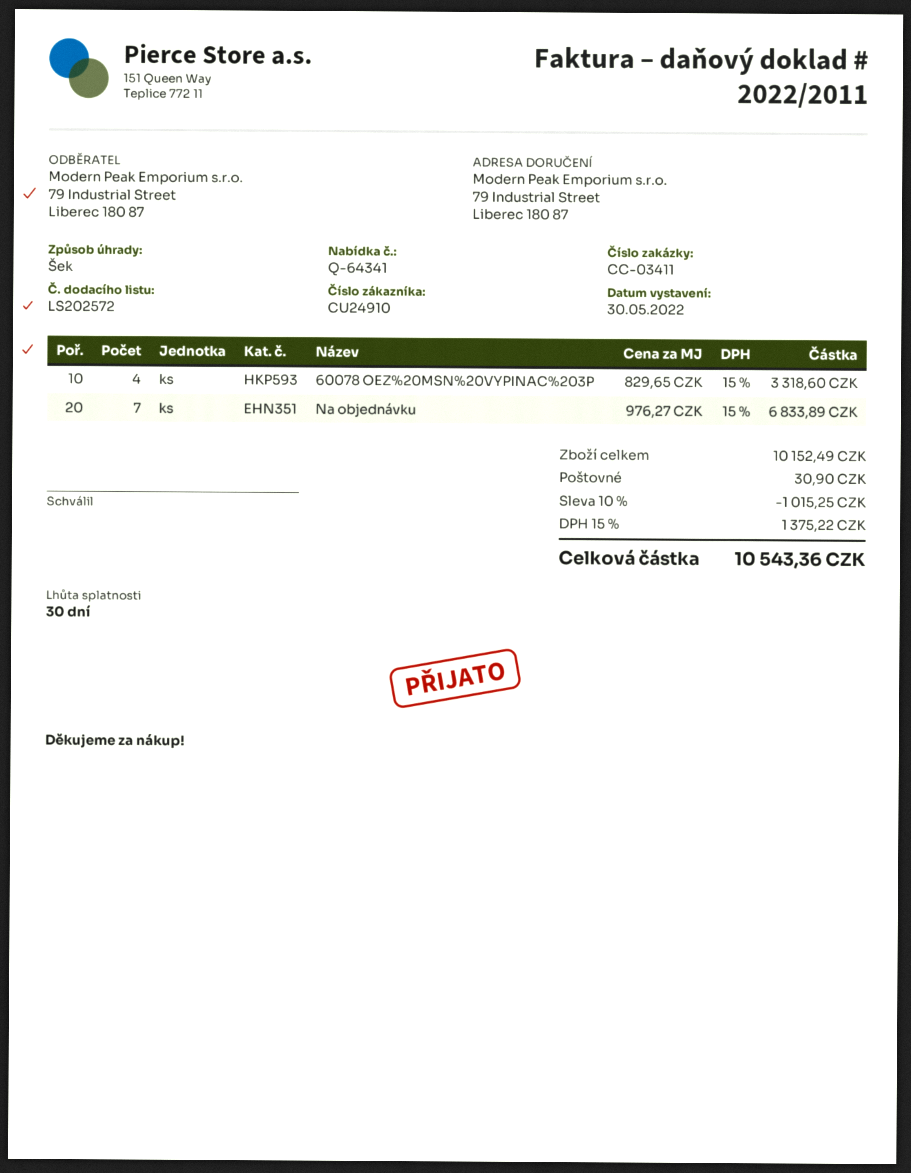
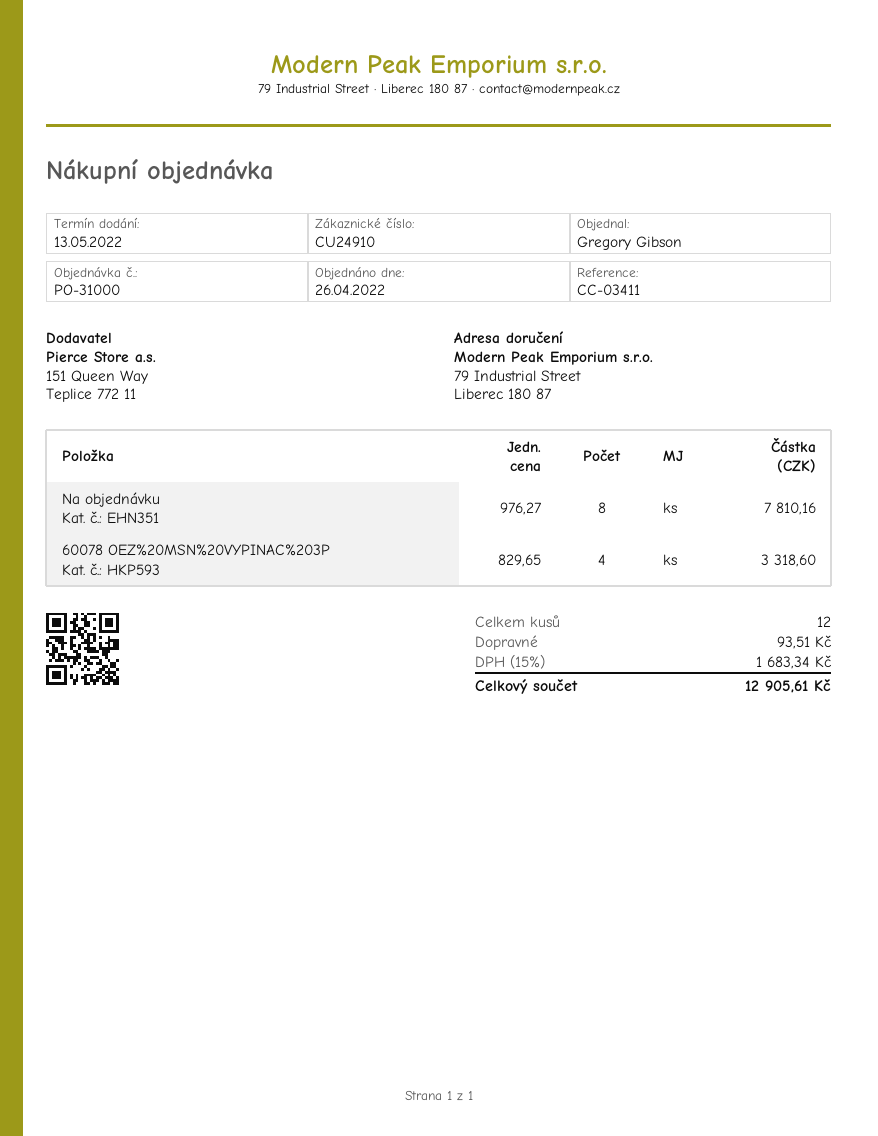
Na objednávku: 7 x 976.27 = 6833.89 -> 8 x 976.27 = 7810.16
discount: 10% = 1015.25 -> none
shipping: 30.90 -> 93.51
tax: 15% = 1375.22 -> 15% = 1683.34
total: 10543.36 -> 12905.61

